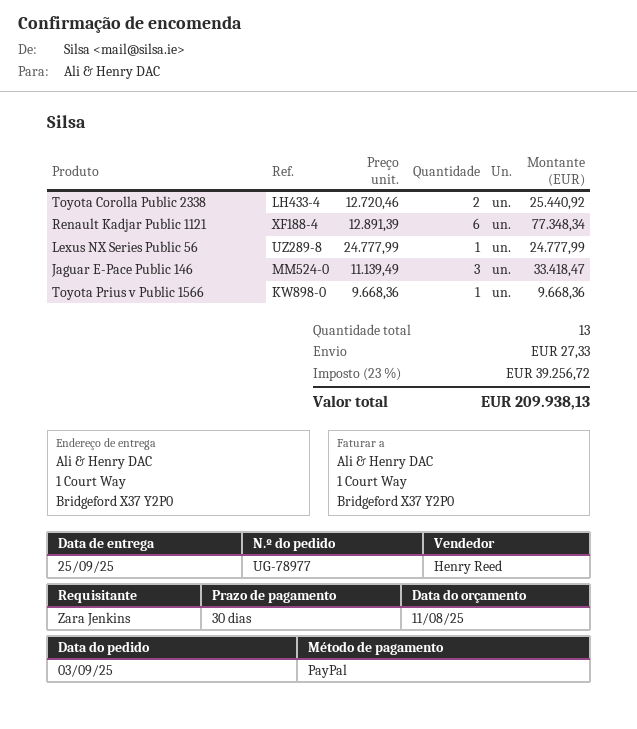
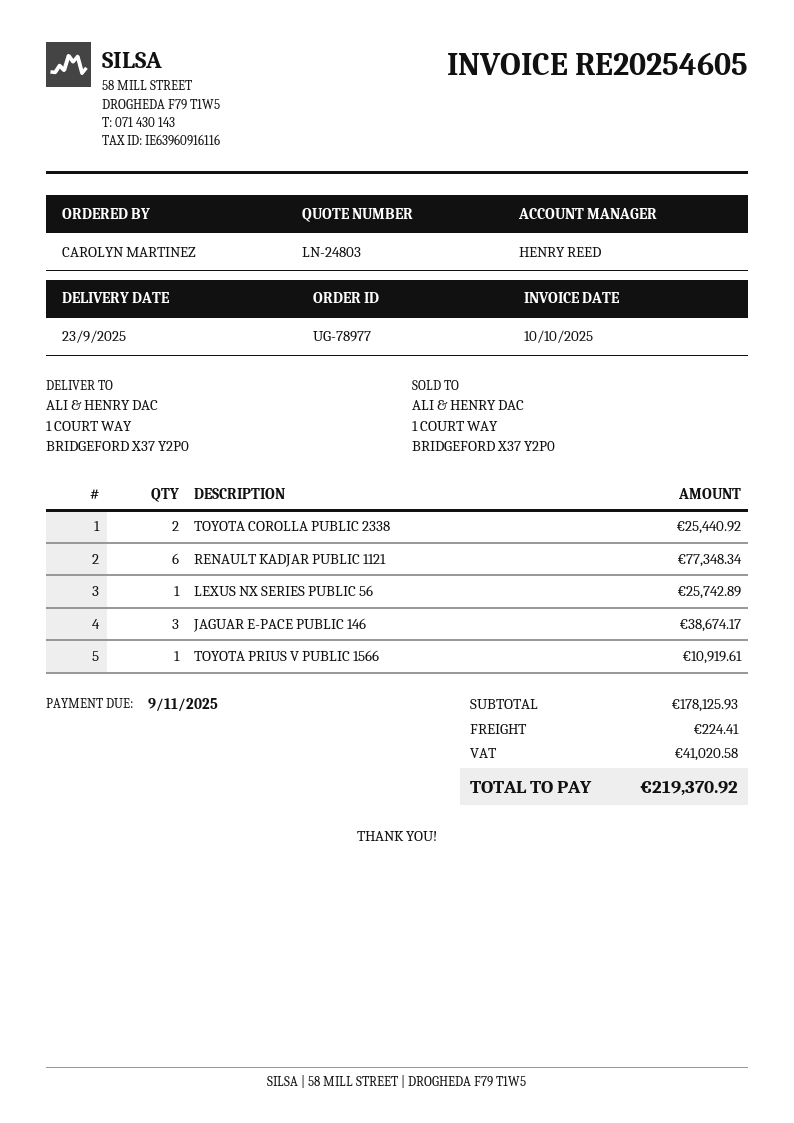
delivery date: 2025-09-25 -> 2025-09-23
ordered by: Zara Jenkins -> CAROLYN MARTINEZ
Lexus NX Series Public 56: 1 for 24777.99 -> 1 for 25742.89
Jaguar E-Pace Public 146: 3 for 33418.47 -> 3 for 38674.17
Toyota Prius v Public 1566: 1 for 9668.36 -> 1 for 10919.61
shipping: 27.33 -> 224.41
tax: 39256.72 -> 41020.58
total: 209938.13 -> 219370.92

